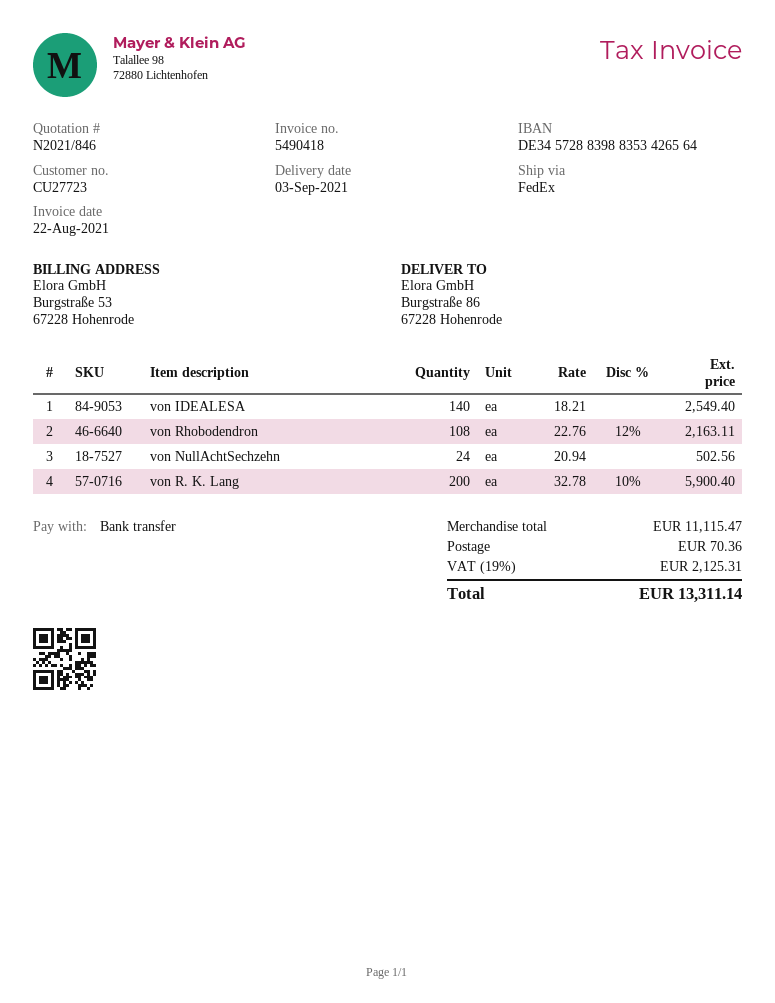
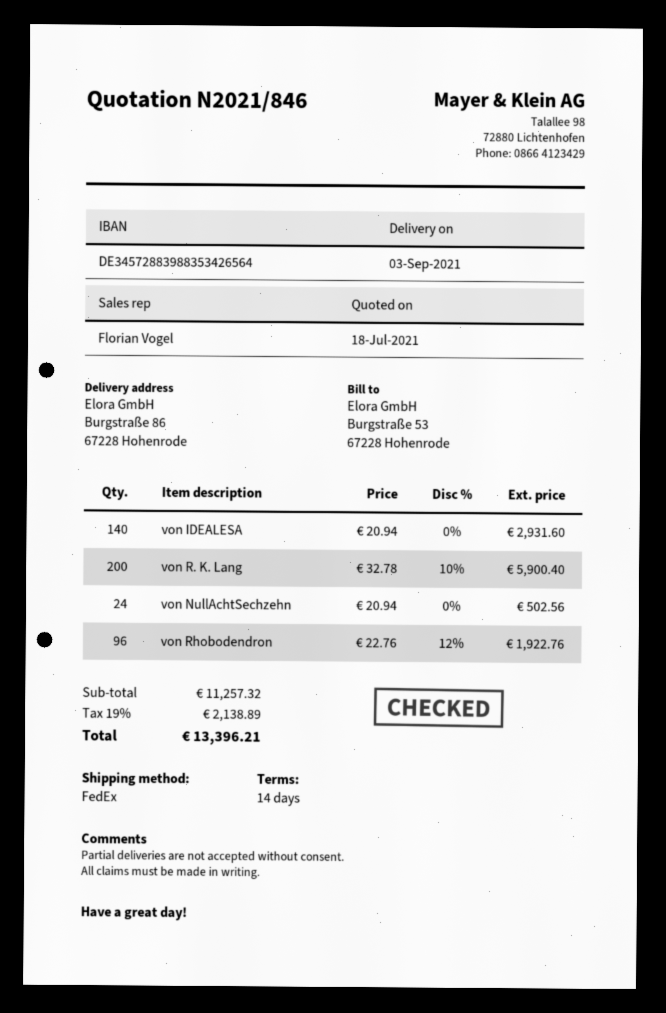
von IDEALESA: 140 x 18.21 = 2549.40 -> 140 x 20.94 = 2931.60
von Rhobodendron: 108 x 22.76 - 12% = 2163.11 -> 96 x 22.76 - 12% = 1922.76
subtotal: 11115.47 -> 11257.32
shipping: 70.36 -> none
tax: 19% = 2125.31 -> 19% = 2138.89
total: 13311.14 -> 13396.21

